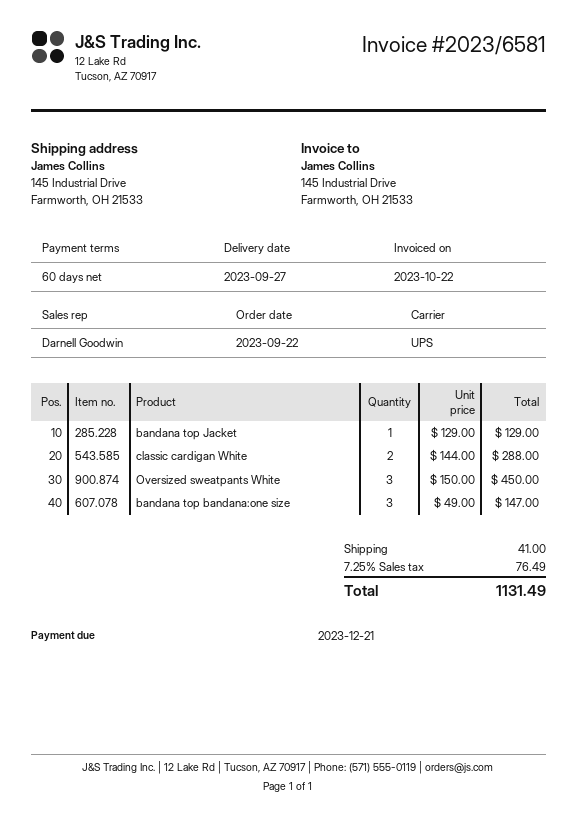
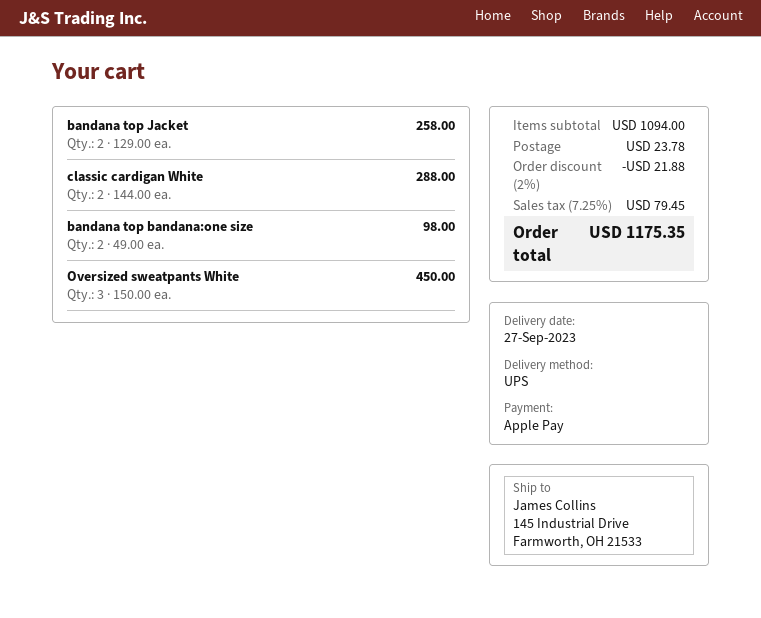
bandana top Jacket: 1 x 129.00 = 129.00 -> 2 x 129.00 = 258.00
bandana top bandana:one size: 3 x 49.00 = 147.00 -> 2 x 49.00 = 98.00
discount: none -> 2% = 21.88
shipping: 41.00 -> 23.78
tax: 7.25% = 76.49 -> 7.25% = 79.45
total: 1131.49 -> 1175.35

